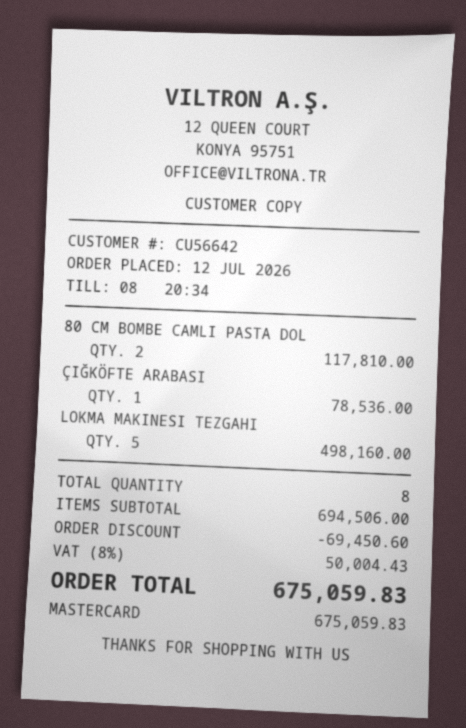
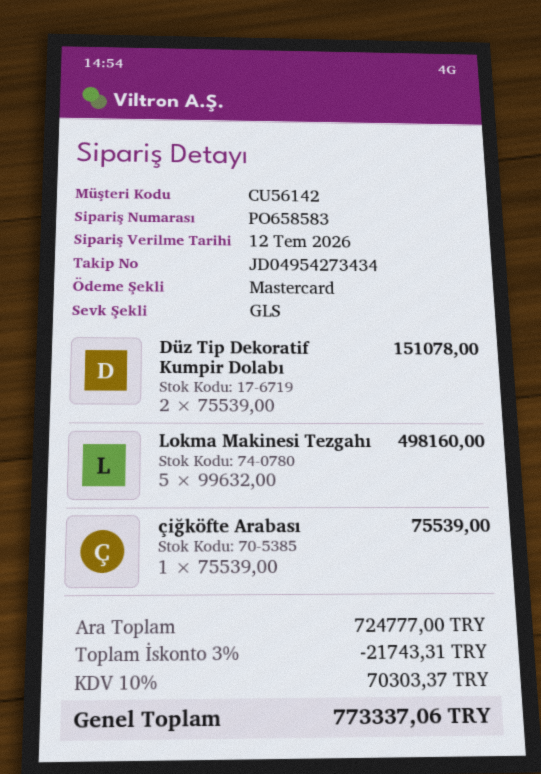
customer number: CU56642 -> CU56142
80 CM BOMBE CAMLI PASTA DOL: 2 for 117810.00 -> none
ÇIĞKÖFTE ARABASI: 1 for 78536.00 -> 1 for 75539.00
Düz Tip Dekoratif Kumpir Dolabı: none -> 2 for 151078.00
subtotal: 694506.00 -> 724777.00
discount: 69450.60 -> 21743.31
tax: 8% = 50004.43 -> 10% = 70303.37
total: 675059.83 -> 773337.06

